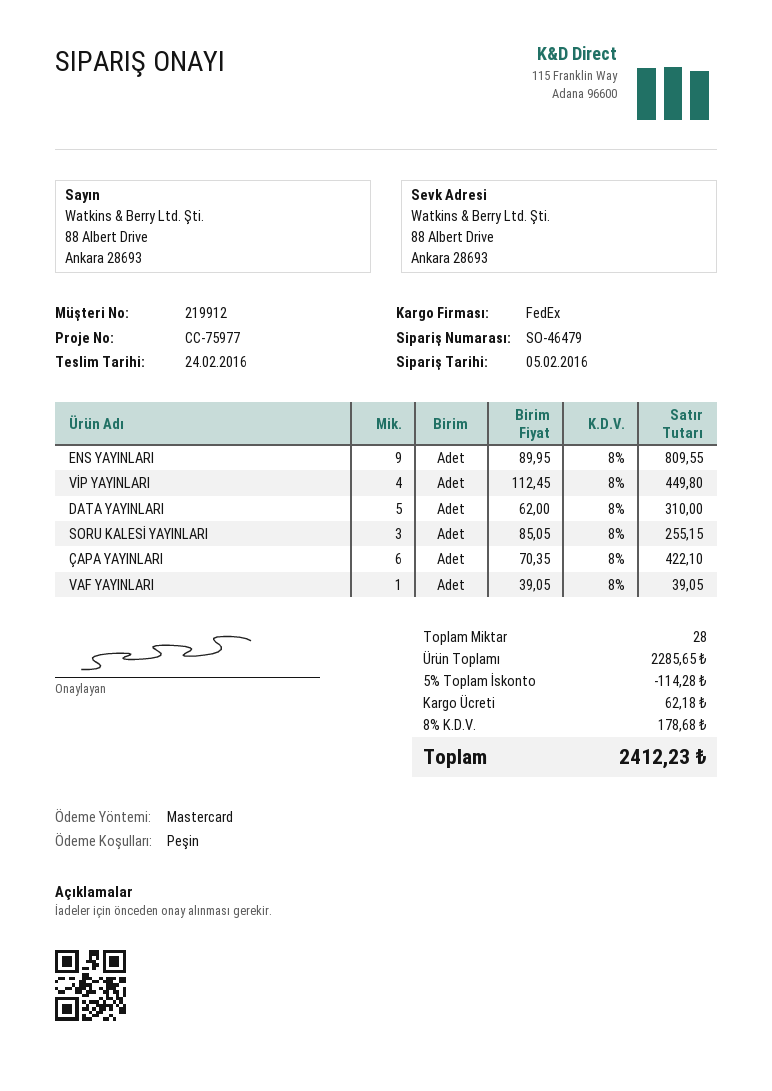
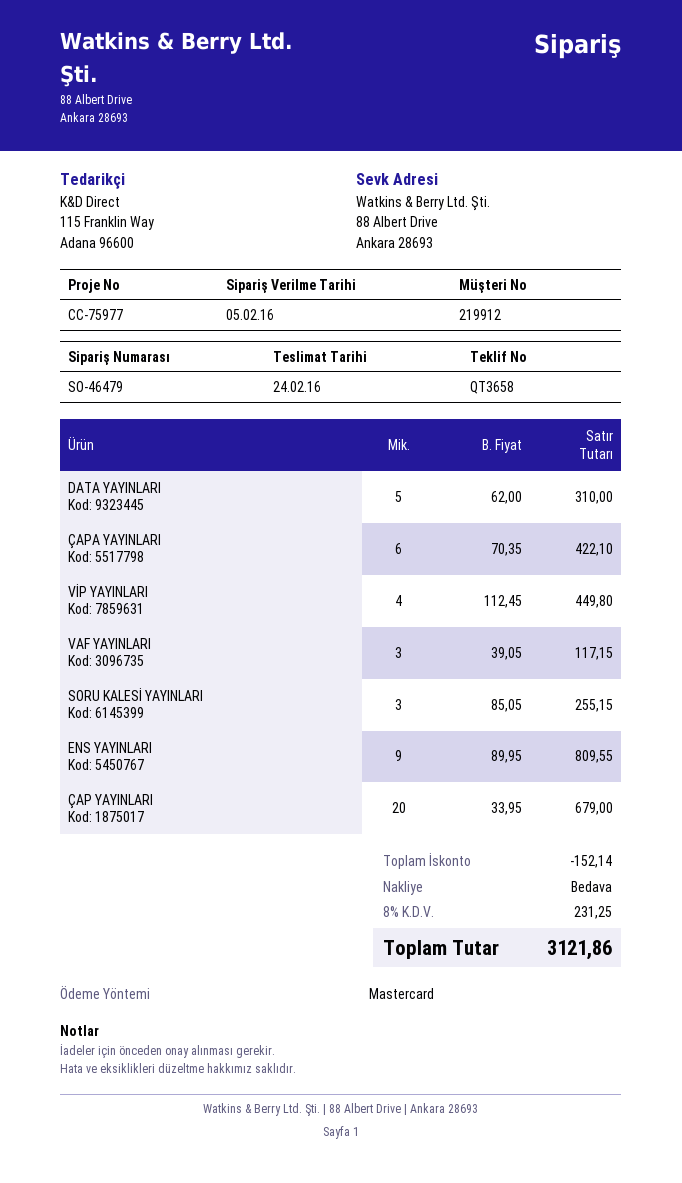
VAF YAYINLARI: 1 x 39.05 = 39.05 -> 3 x 39.05 = 117.15
ÇAP YAYINLARI: none -> 20 x 33.95 = 679.00
discount: 114.28 -> 152.14
shipping: 62.18 -> 0.00
tax: 8% = 178.68 -> 8% = 231.25
total: 2412.23 -> 3121.86

